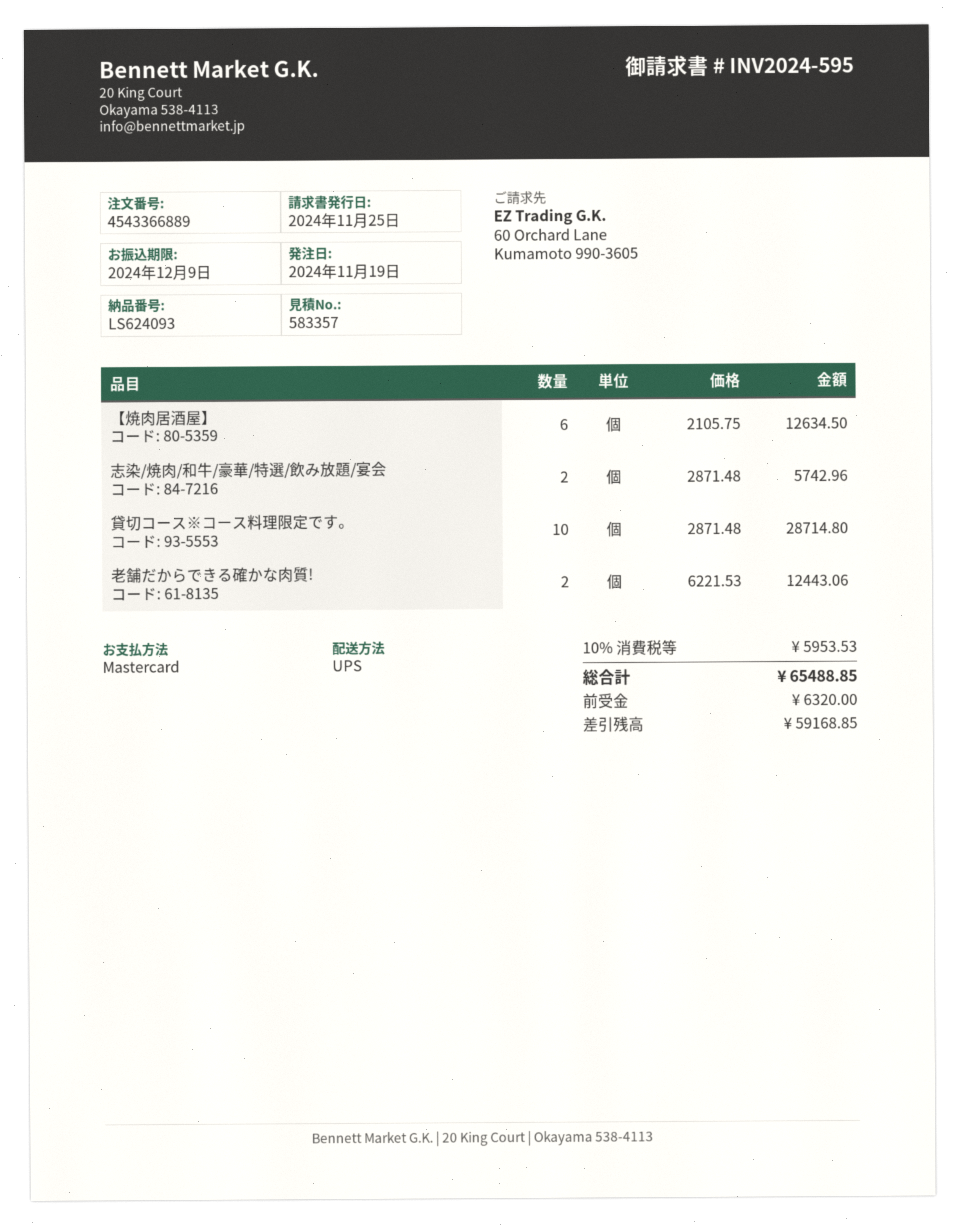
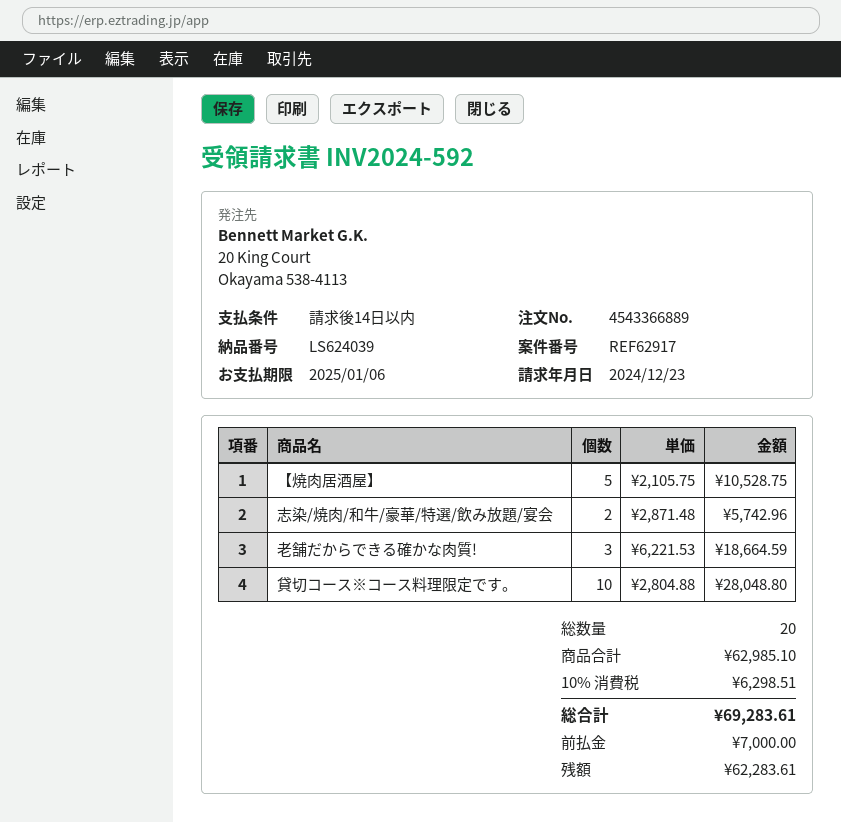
delivery note number: LS624093 -> LS624039
invoice number: INV2024-595 -> INV2024-592
invoice date: 2024-11-25 -> 2024-12-23
due date: 2024-12-09 -> 2025-01-06
【焼肉居酒屋】: 6 x 2105.75 = 12634.50 -> 5 x 2105.75 = 10528.75
貸切コース※コース料理限定です。: 10 x 2871.48 = 28714.80 -> 10 x 2804.88 = 28048.80
老舗だからできる確かな肉質!: 2 x 6221.53 = 12443.06 -> 3 x 6221.53 = 18664.59
tax: 10% = 5953.53 -> 10% = 6298.51
total: 65488.85 -> 69283.61
deposit: 6320.00 -> 7000.00
balance: 59168.85 -> 62283.61

